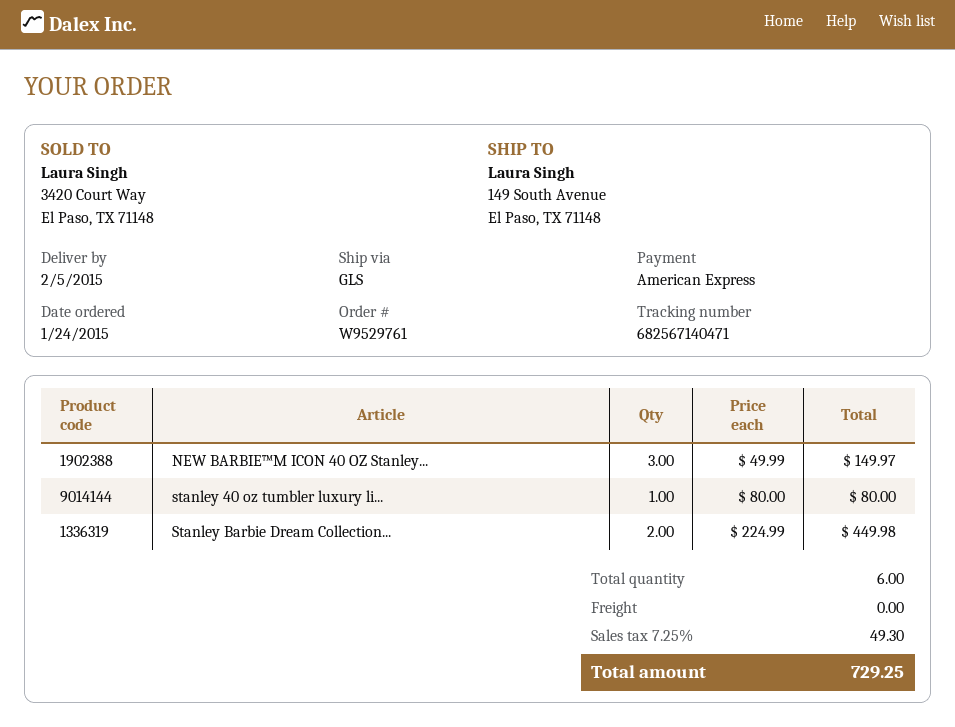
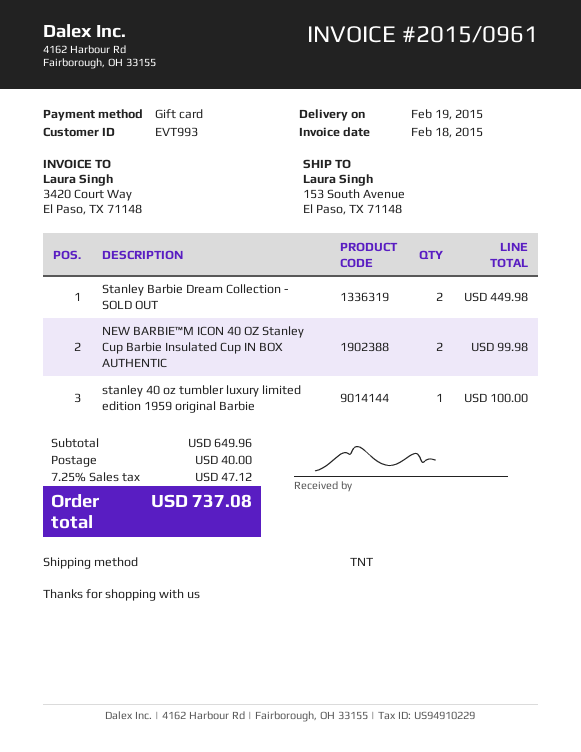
delivery date: 2015-02-05 -> 2015-02-19
payment method: American Express -> gift card
shipping method: GLS -> TNT
ship to: 149 South Avenue, El Paso, TX 71148 -> 153 South Avenue, El Paso, TX 71148
NEW BARBIE™M ICON 40 OZ Stanley...: 3 for 149.97 -> 2 for 99.98
stanley 40 oz tumbler luxury li...: 1 for 80.00 -> 1 for 100.00
shipping: 0.00 -> 40.00
tax: 7.25% = 49.30 -> 7.25% = 47.12
total: 729.25 -> 737.08

